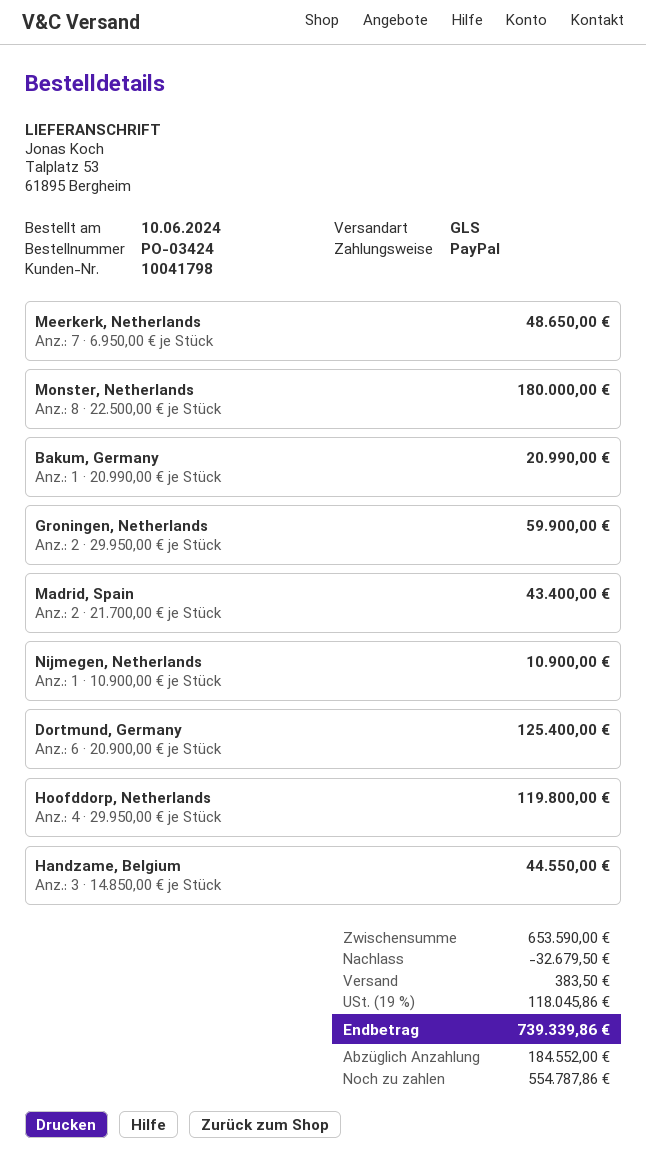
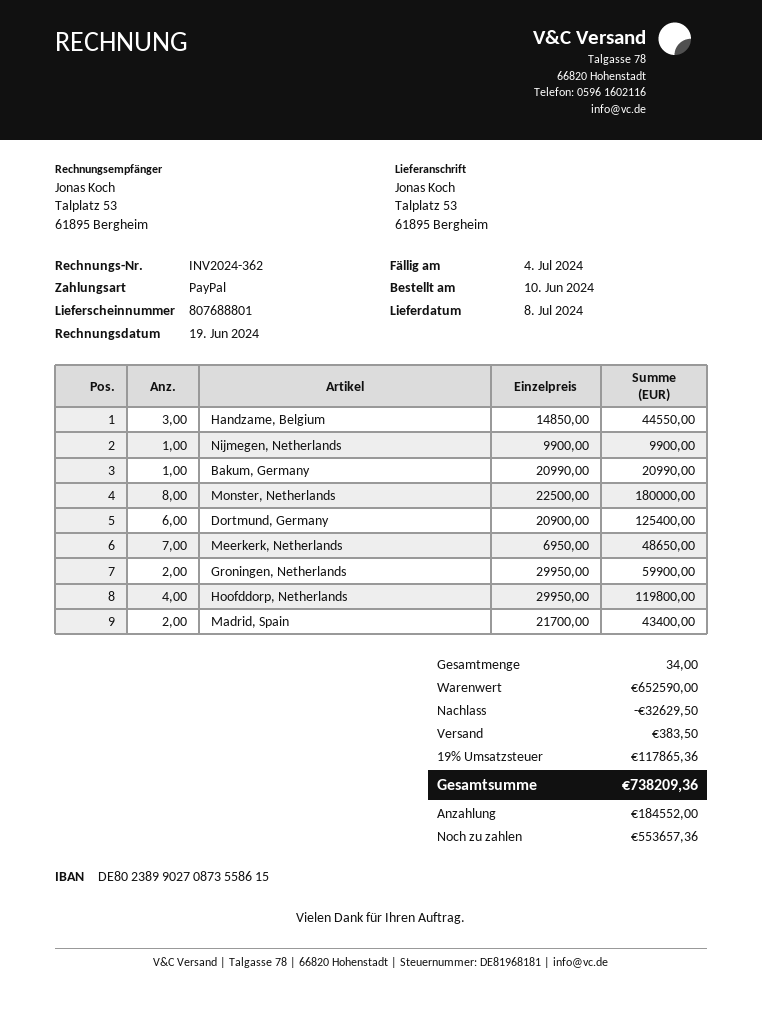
Nijmegen, Netherlands: 1 x 10900.00 = 10900.00 -> 1 x 9900.00 = 9900.00
subtotal: 653590.00 -> 652590.00
discount: 32679.50 -> 32629.50
tax: 19% = 118045.86 -> 19% = 117865.36
total: 739339.86 -> 738209.36
balance: 554787.86 -> 553657.36

